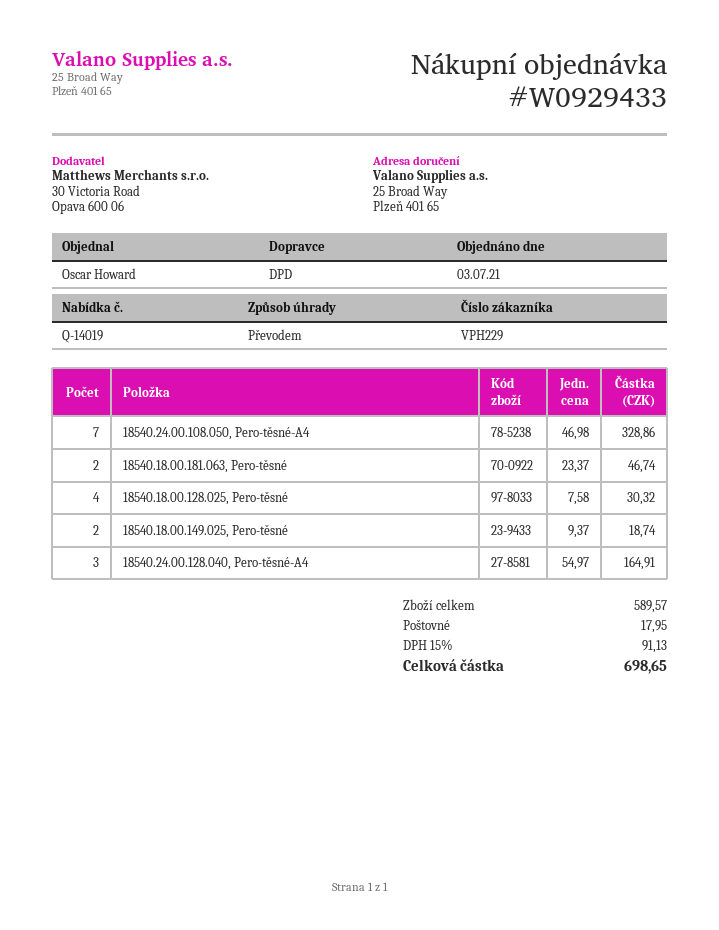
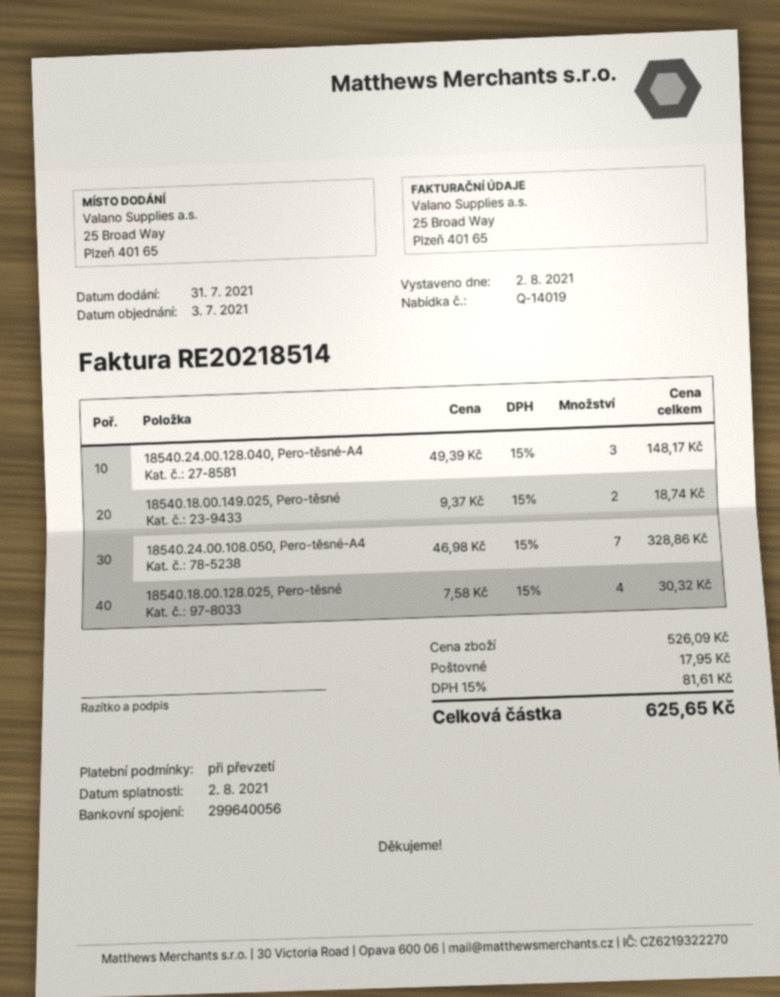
18540.18.00.181.063, Pero-těsné: 2 x 23.37 = 46.74 -> none
18540.24.00.128.040, Pero-těsné-A4: 3 x 54.97 = 164.91 -> 3 x 49.39 = 148.17
subtotal: 589.57 -> 526.09
tax: 15% = 91.13 -> 15% = 81.61
total: 698.65 -> 625.65

